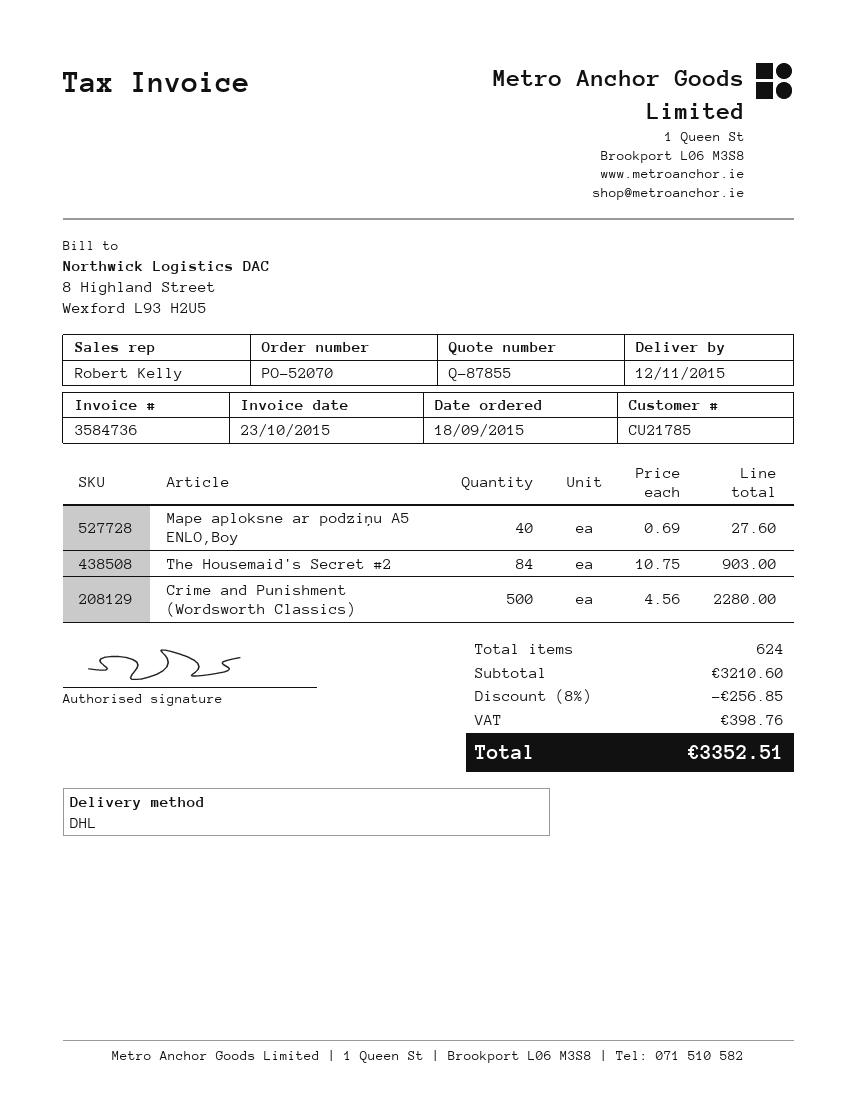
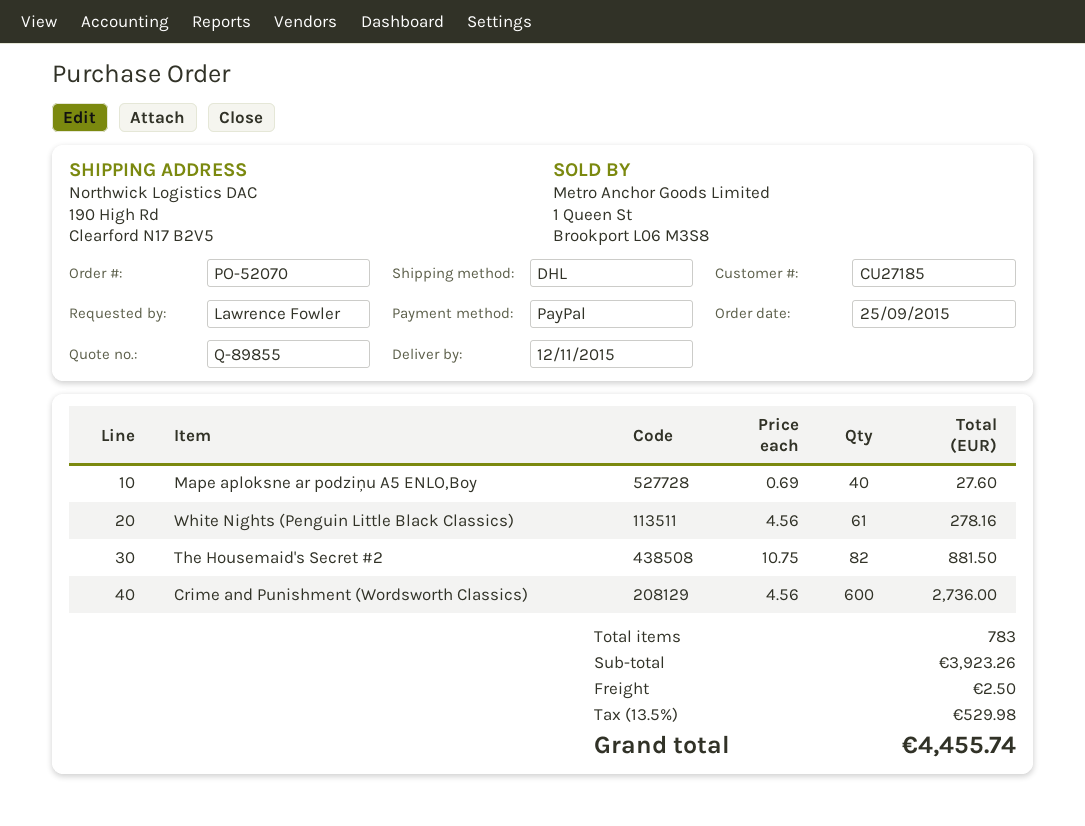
quote number: Q-87855 -> Q-89855
order date: 2015-09-18 -> 2015-09-25
customer number: CU21785 -> CU27185
The Housemaid's Secret #2: 84 x 10.75 = 903.00 -> 82 x 10.75 = 881.50
Crime and Punishment (Wordsworth Classics): 500 x 4.56 = 2280.00 -> 600 x 4.56 = 2736.00
White Nights (Penguin Little Black Classics): none -> 61 x 4.56 = 278.16
total quantity: 624 -> 783
subtotal: 3210.60 -> 3923.26
discount: 8% = 256.85 -> none
shipping: none -> 2.50
tax: 398.76 -> 529.98
total: 3352.51 -> 4455.74

